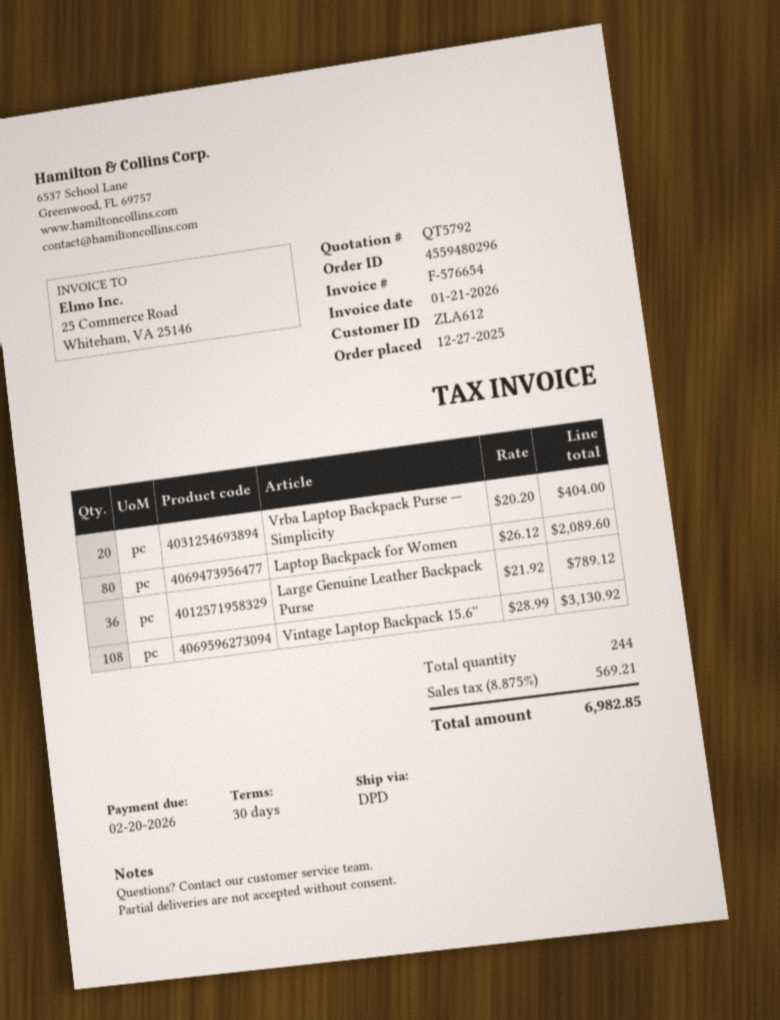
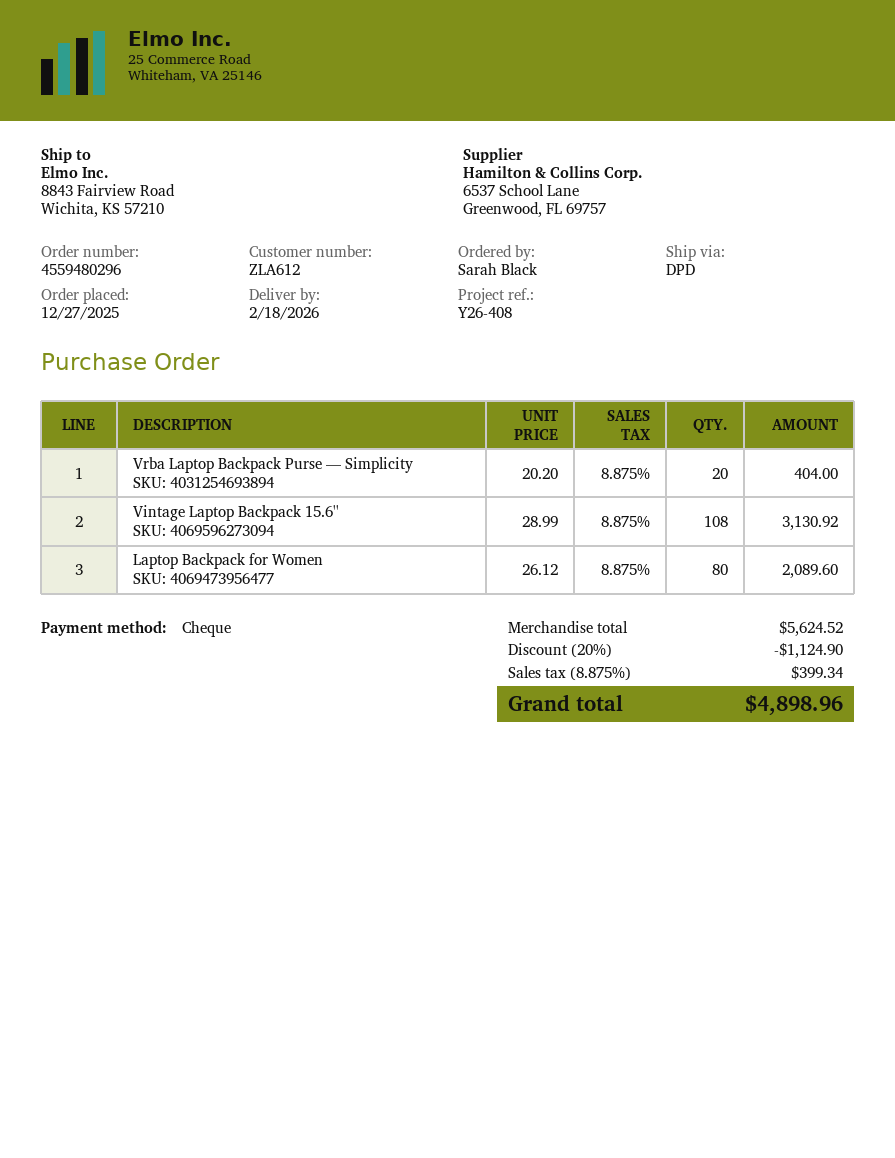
Large Genuine Leather Backpack Purse: 36 x 21.92 = 789.12 -> none
discount: none -> 20% = 1124.90
tax: 8.875% = 569.21 -> 8.875% = 399.34
total: 6982.85 -> 4898.96

